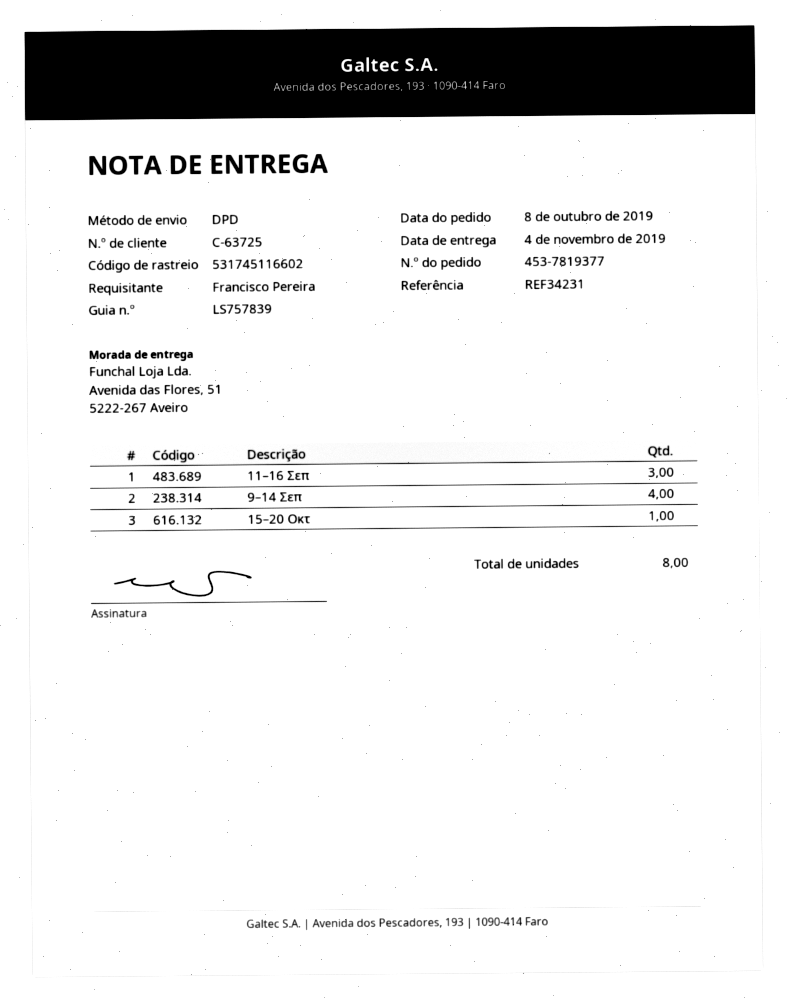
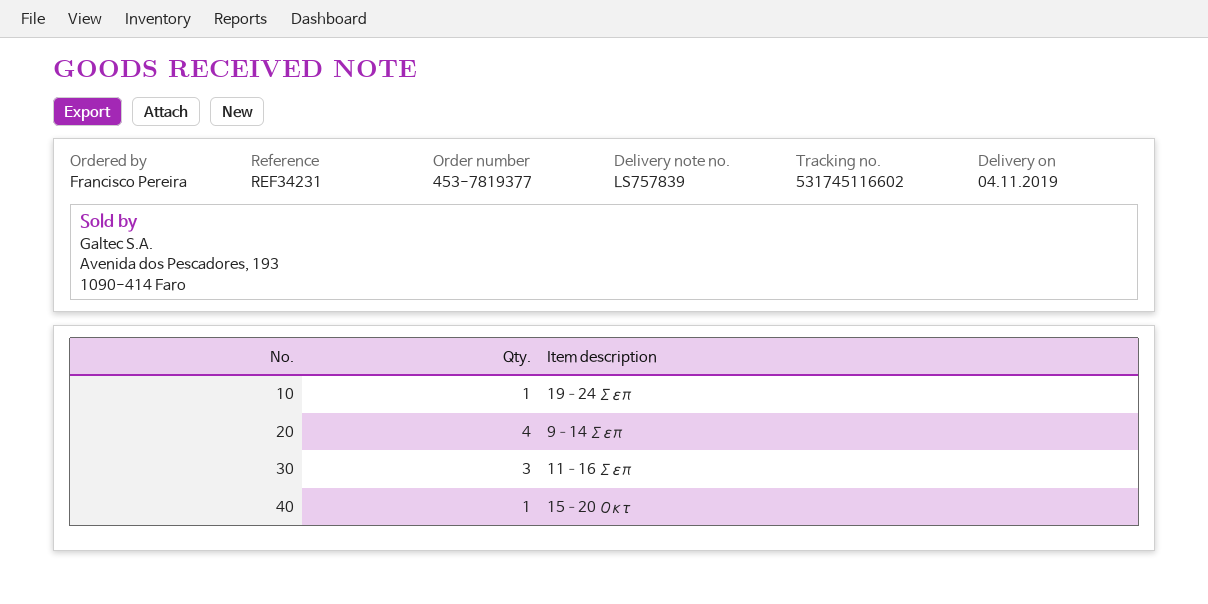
19–24 Σεπ: none -> 1

